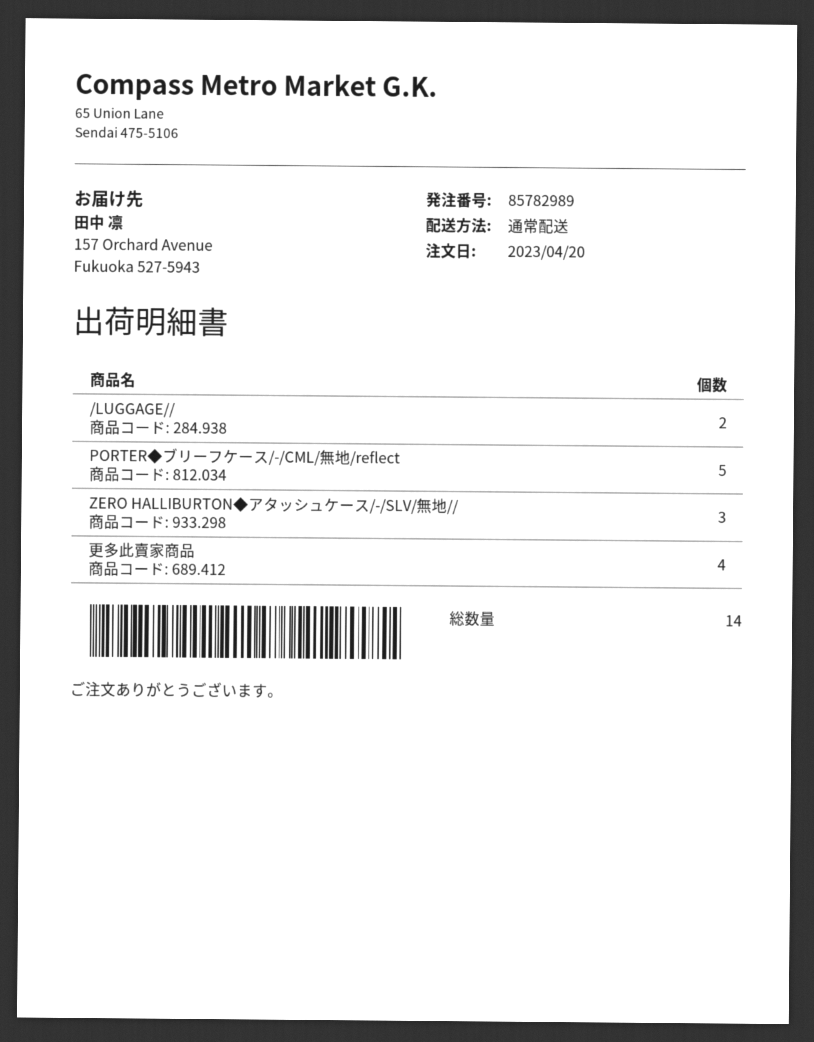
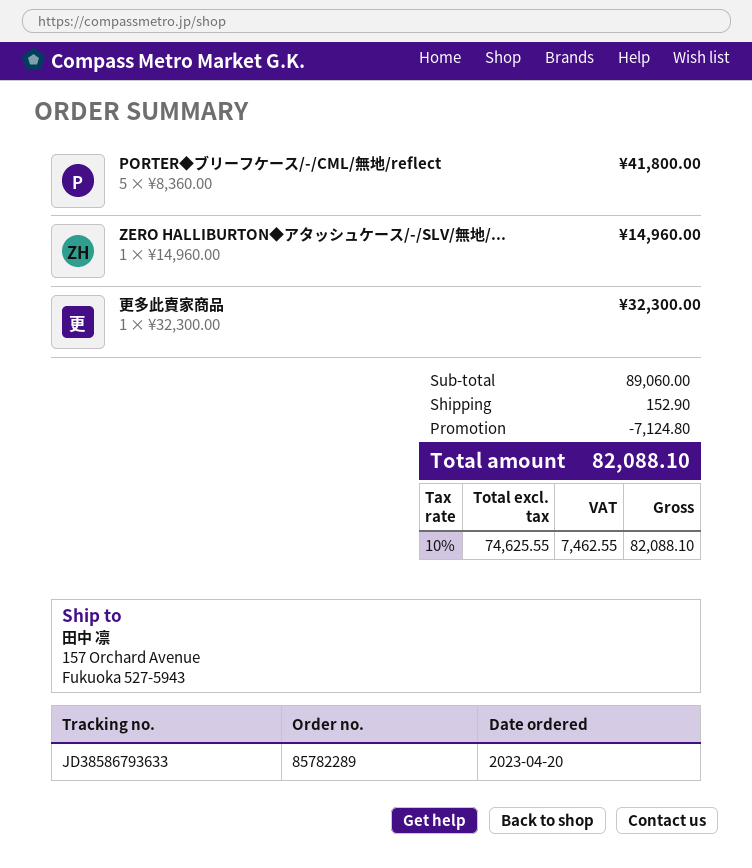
order number: 85782989 -> 85782289
/LUGGAGE//: 2 -> none
ZERO HALLIBURTON◆アタッシュケース/-/SLV/無地//: 3 -> 1
更多此賣家商品: 4 -> 1

